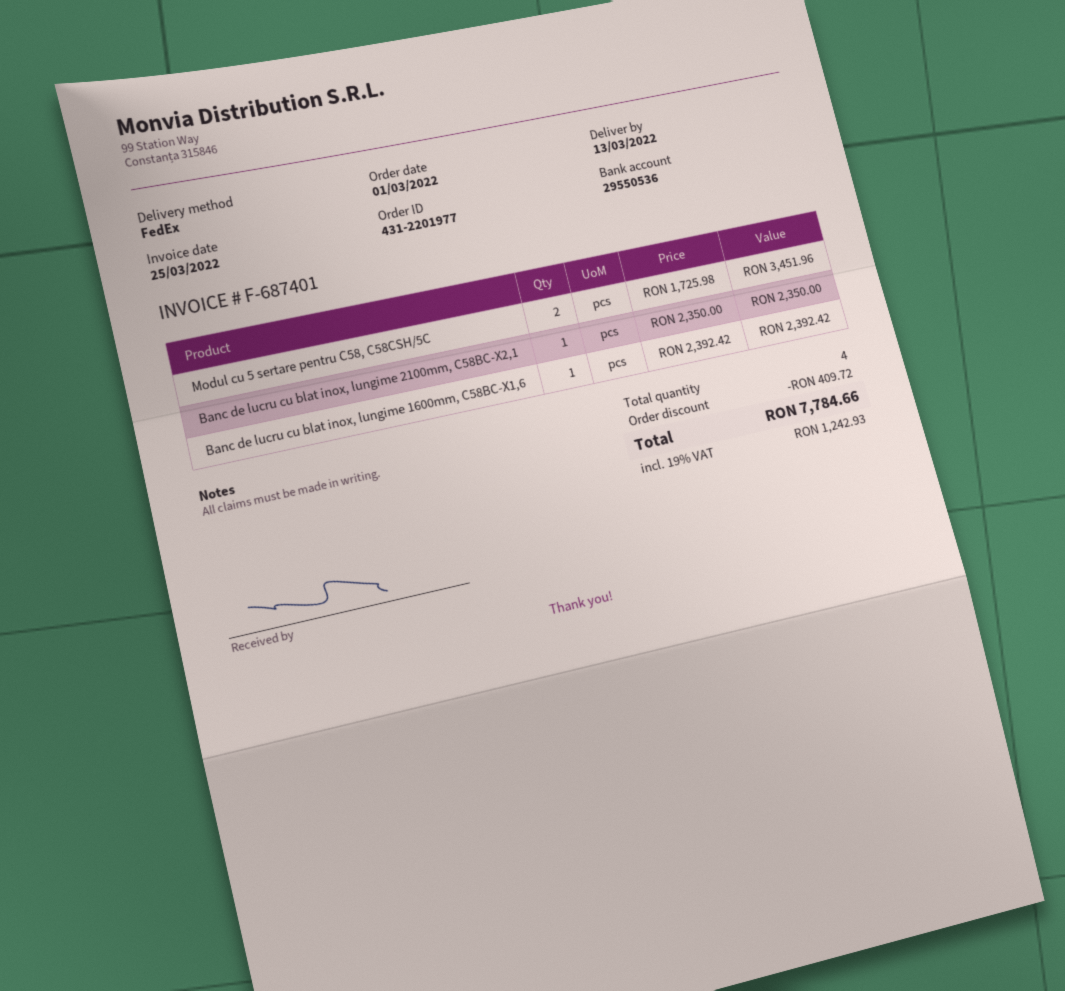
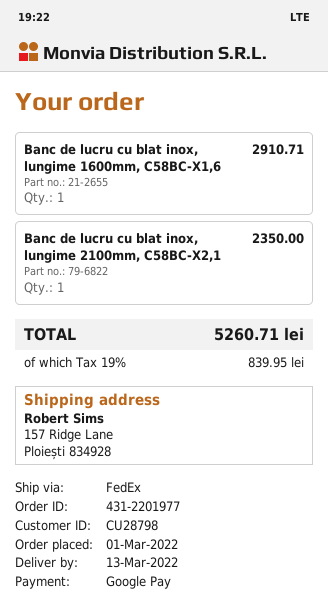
Modul cu 5 sertare pentru C58, C58CSH/5C: 2 for 3451.96 -> none
Banc de lucru cu blat inox, lungime 1600mm, C58BC-X1,6: 1 for 2392.42 -> 1 for 2910.71
discount: 409.72 -> none
tax: 19% = 1242.93 -> 19% = 839.95
total: 7784.66 -> 5260.71

